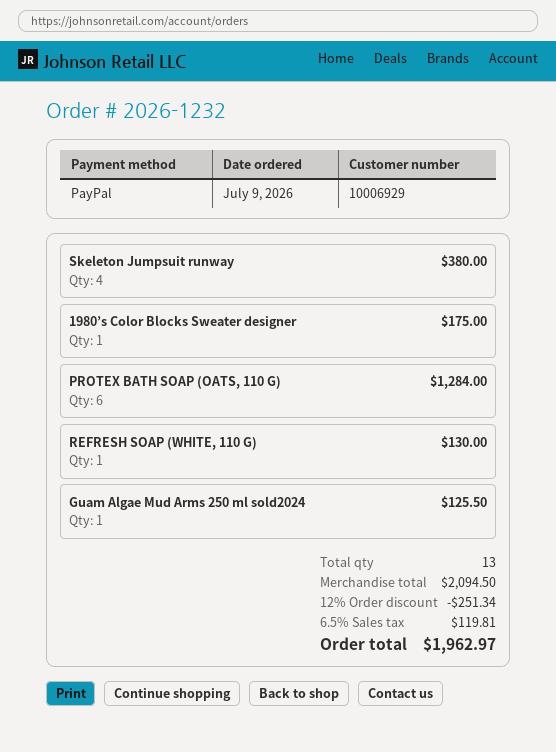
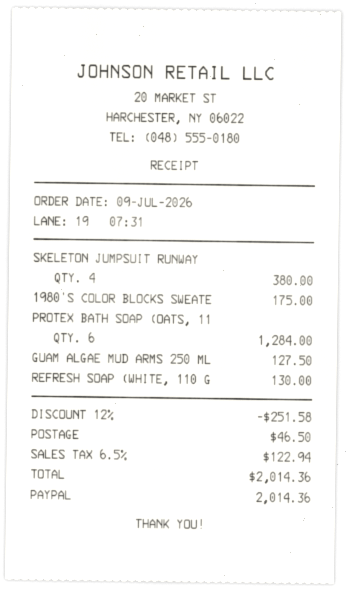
Guam Algae Mud Arms 250 ml sold2024: 1 for 125.50 -> 1 for 127.50
discount: 12% = 251.34 -> 12% = 251.58
shipping: none -> 46.50
tax: 6.5% = 119.81 -> 6.5% = 122.94
total: 1962.97 -> 2014.36

